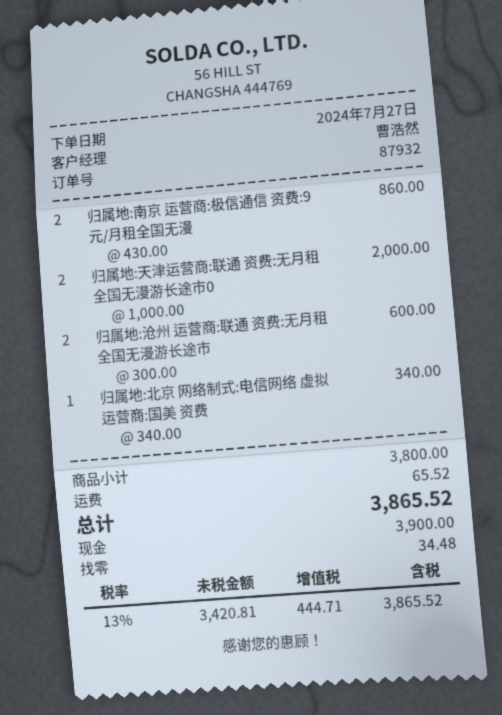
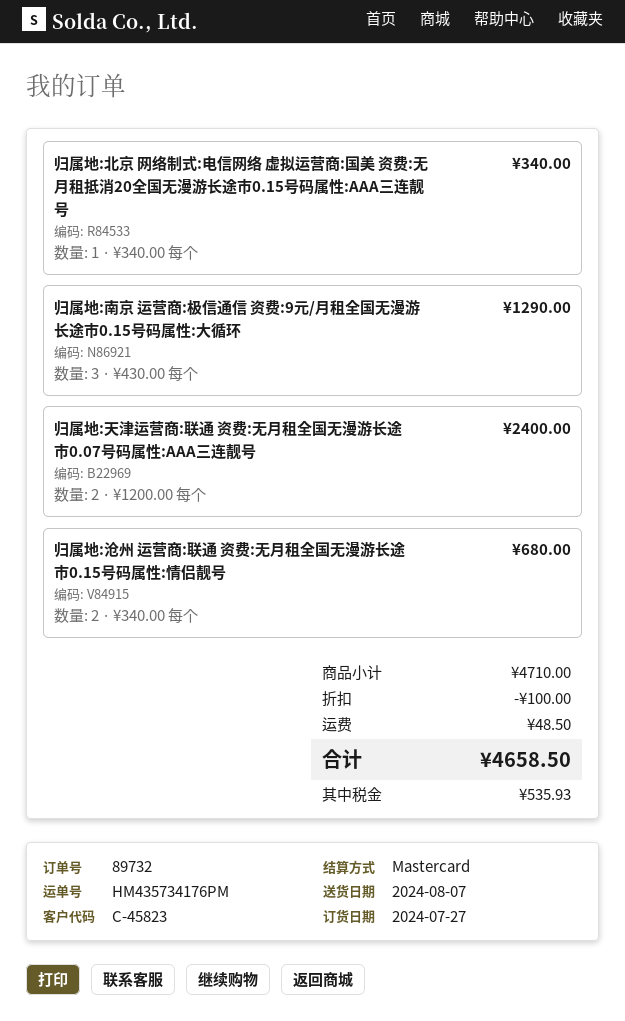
order number: 87932 -> 89732
payment method: cash -> Mastercard
归属地:南京 运营商:极信通信 资费:9元/月租全国无漫: 2 x 430.00 = 860.00 -> 3 x 430.00 = 1290.00
归属地:天津运营商:联通 资费:无月租全国无漫游长途市0: 2 x 1000.00 = 2000.00 -> 2 x 1200.00 = 2400.00
归属地:沧州 运营商:联通 资费:无月租全国无漫游长途市: 2 x 300.00 = 600.00 -> 2 x 340.00 = 680.00
subtotal: 3800.00 -> 4710.00
discount: none -> 100.00
shipping: 65.52 -> 48.50
tax: 444.71 -> 535.93
total: 3865.52 -> 4658.50

